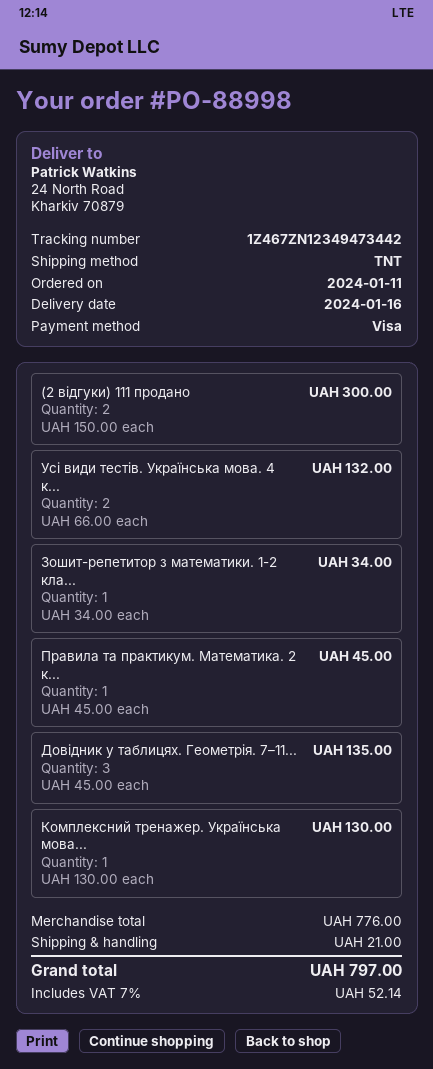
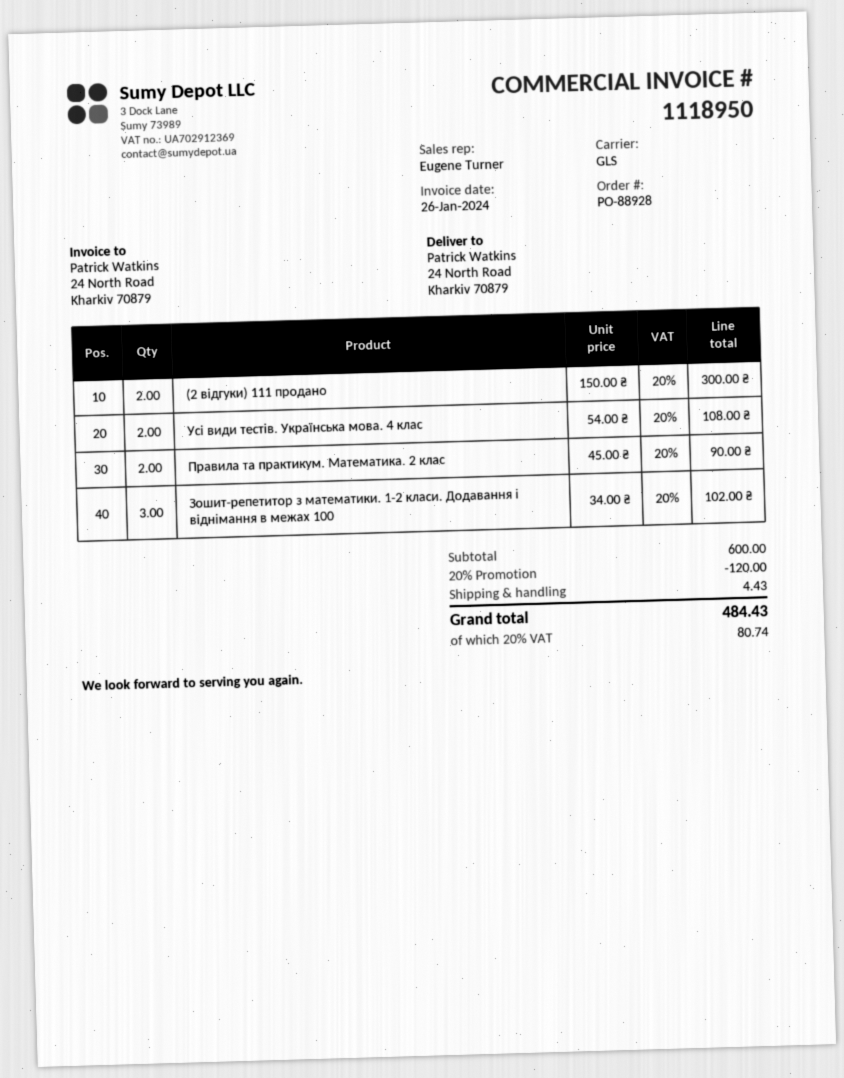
order number: PO-88998 -> PO-88928
shipping method: TNT -> GLS
Усі види тестів. Українська мова. 4 к...: 2 x 66.00 = 132.00 -> 2 x 54.00 = 108.00
Зошит-репетитор з математики. 1-2 кла...: 1 x 34.00 = 34.00 -> 3 x 34.00 = 102.00
Правила та практикум. Математика. 2 к...: 1 x 45.00 = 45.00 -> 2 x 45.00 = 90.00
Довідник у таблицях. Геометрія. 7–11...: 3 x 45.00 = 135.00 -> none
Комплексний тренажер. Українська мова...: 1 x 130.00 = 130.00 -> none
subtotal: 776.00 -> 600.00
discount: none -> 20% = 120.00
shipping: 21.00 -> 4.43
tax: 7% = 52.14 -> 20% = 80.74
total: 797.00 -> 484.43

